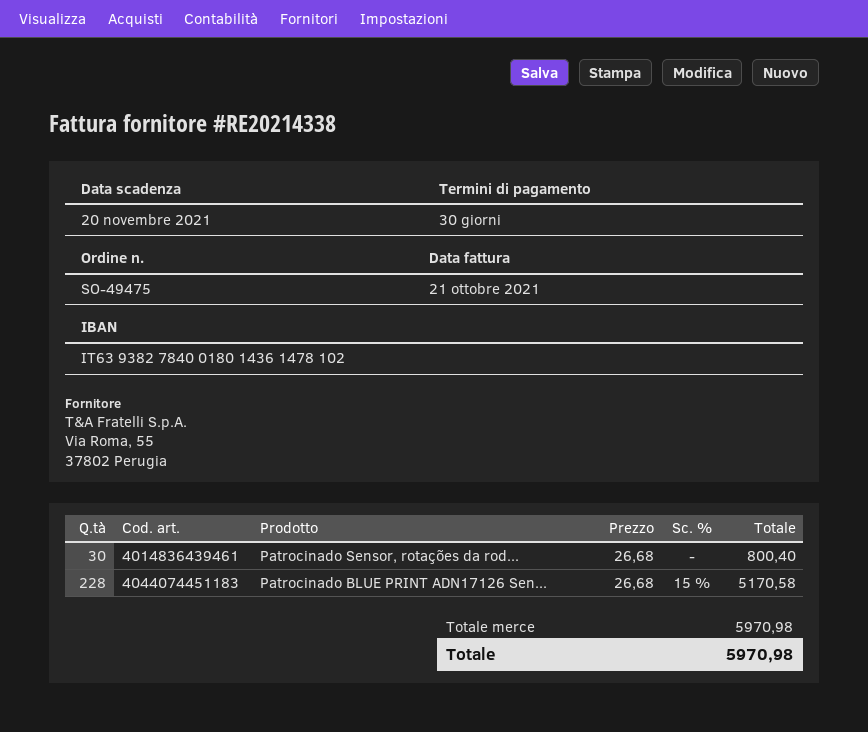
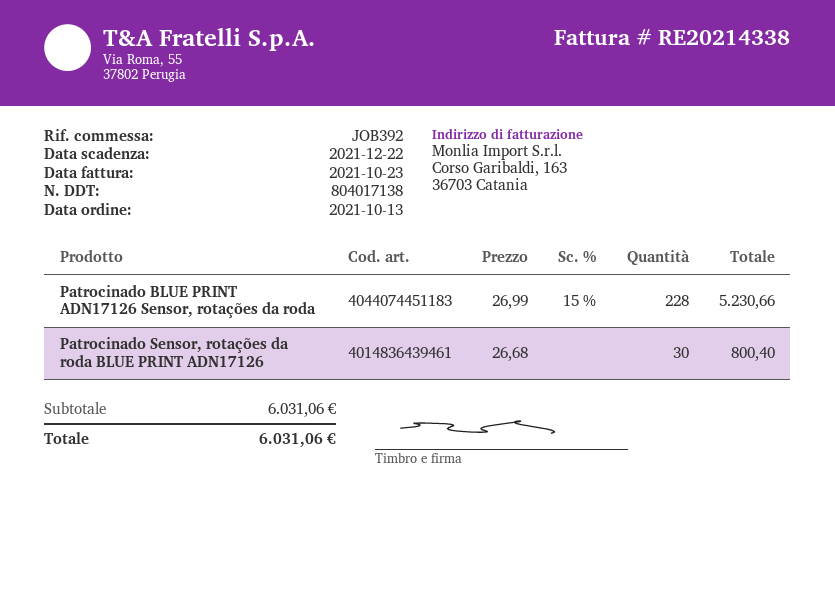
invoice date: 2021-10-21 -> 2021-10-23
due date: 2021-11-20 -> 2021-12-22
Patrocinado BLUE PRINT ADN17126 Sen...: 228 x 26.68 - 15% = 5170.58 -> 228 x 26.99 - 15% = 5230.66
subtotal: 5970.98 -> 6031.06
total: 5970.98 -> 6031.06

